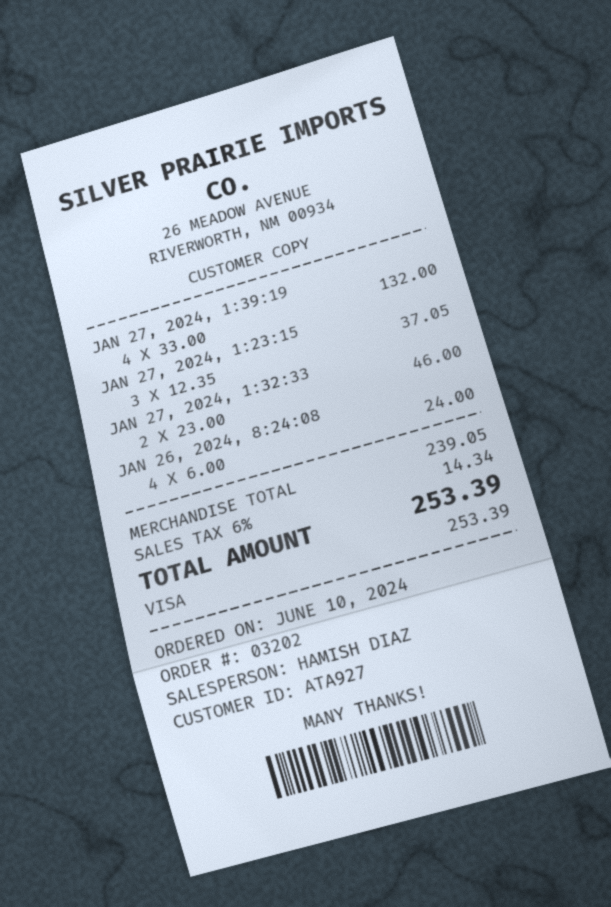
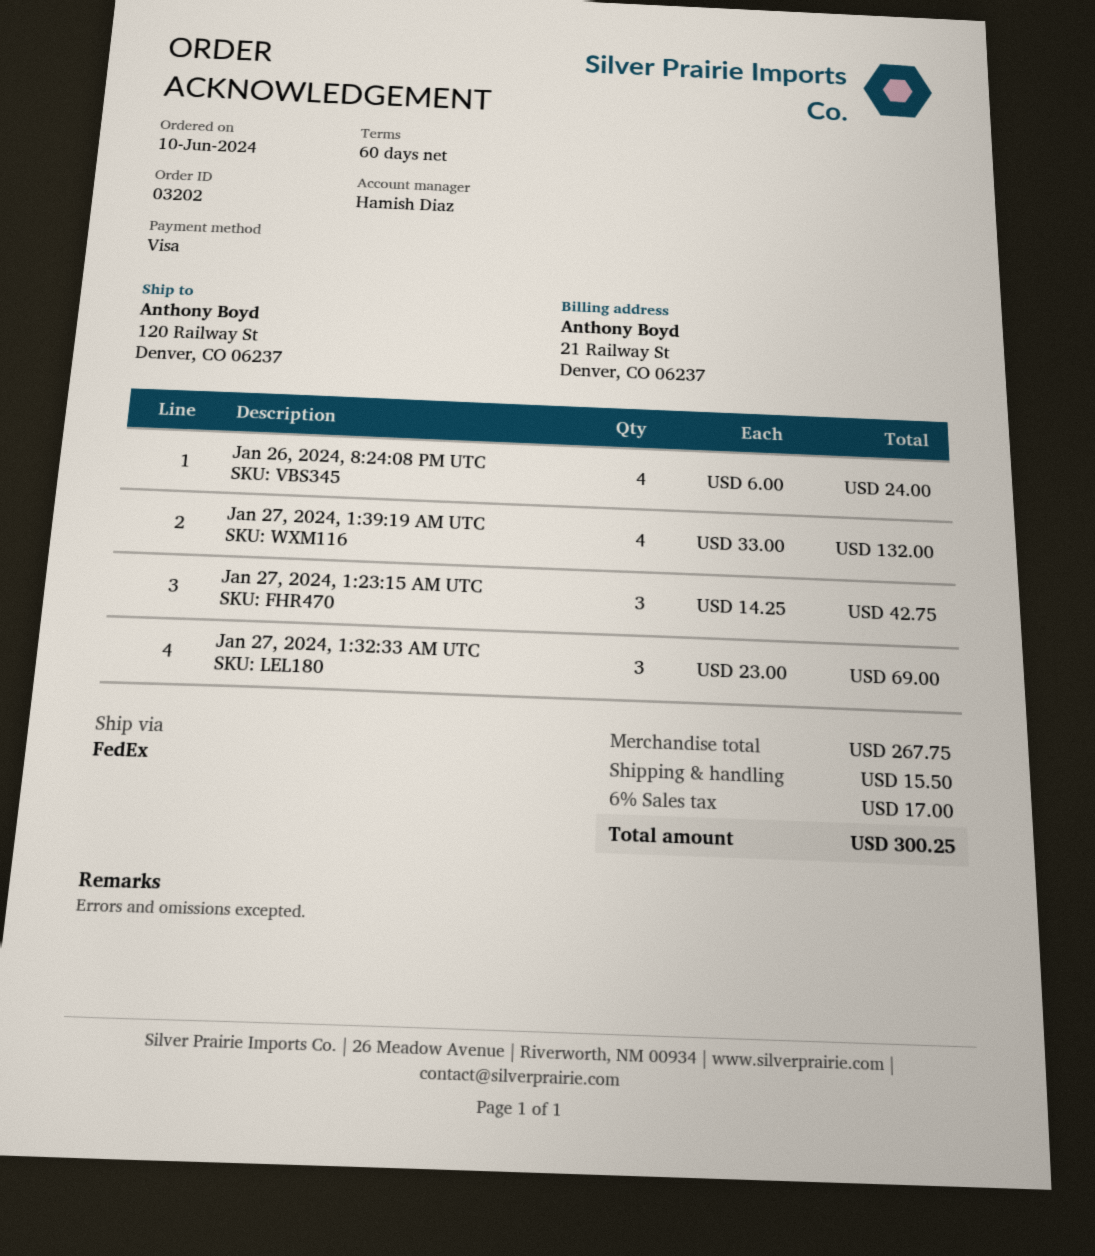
JAN 27, 2024, 1:23:15: 3 x 12.35 = 37.05 -> 3 x 14.25 = 42.75
JAN 27, 2024, 1:32:33: 2 x 23.00 = 46.00 -> 3 x 23.00 = 69.00
subtotal: 239.05 -> 267.75
shipping: none -> 15.50
tax: 6% = 14.34 -> 6% = 17.00
total: 253.39 -> 300.25

